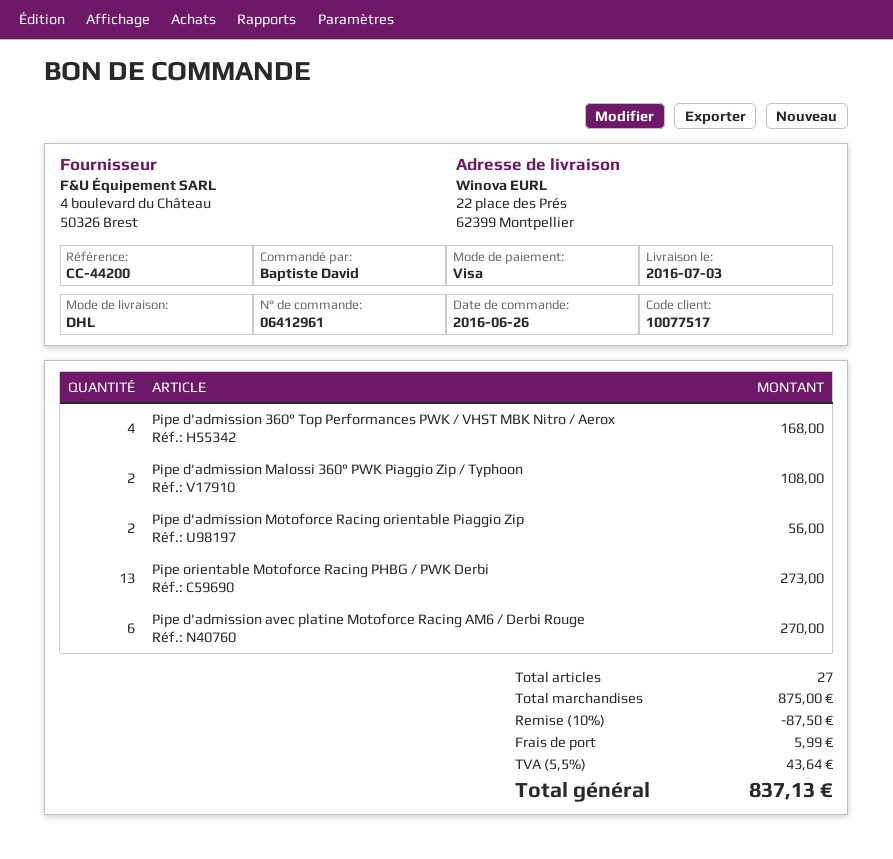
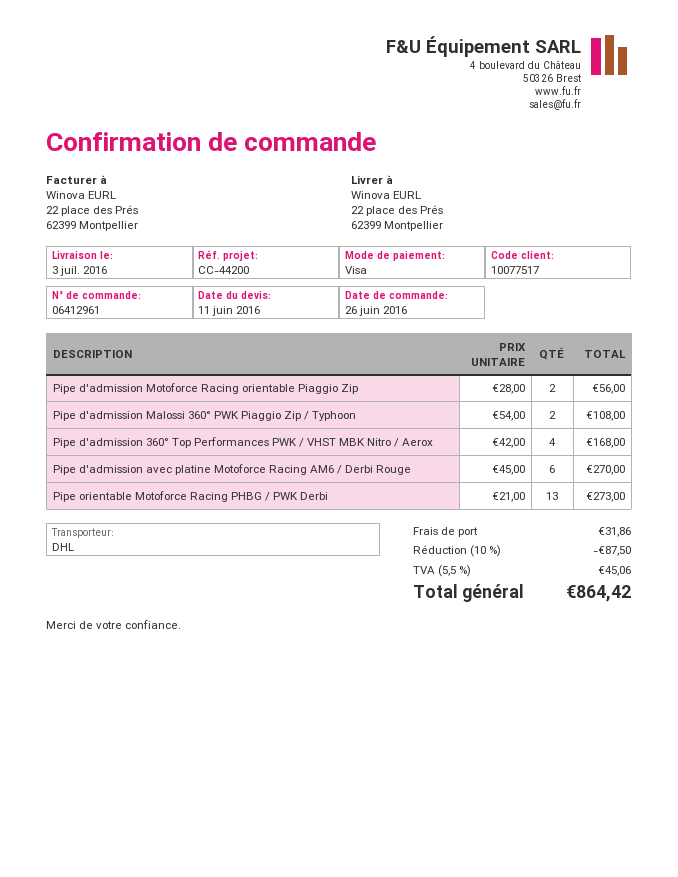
shipping: 5.99 -> 31.86
tax: 5.5% = 43.64 -> 5.5% = 45.06
total: 837.13 -> 864.42

